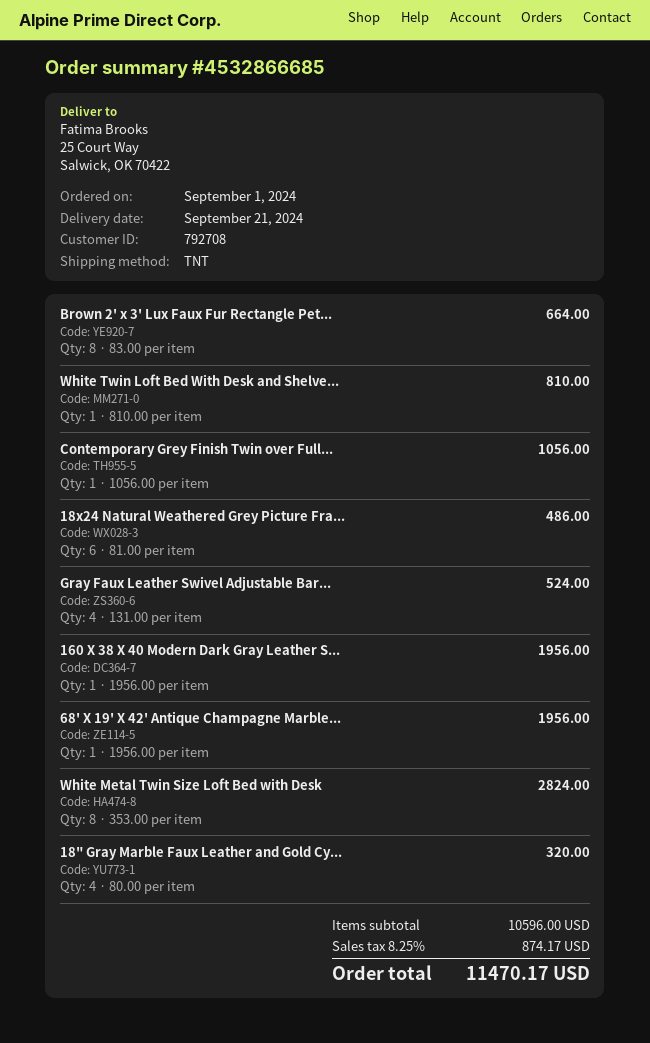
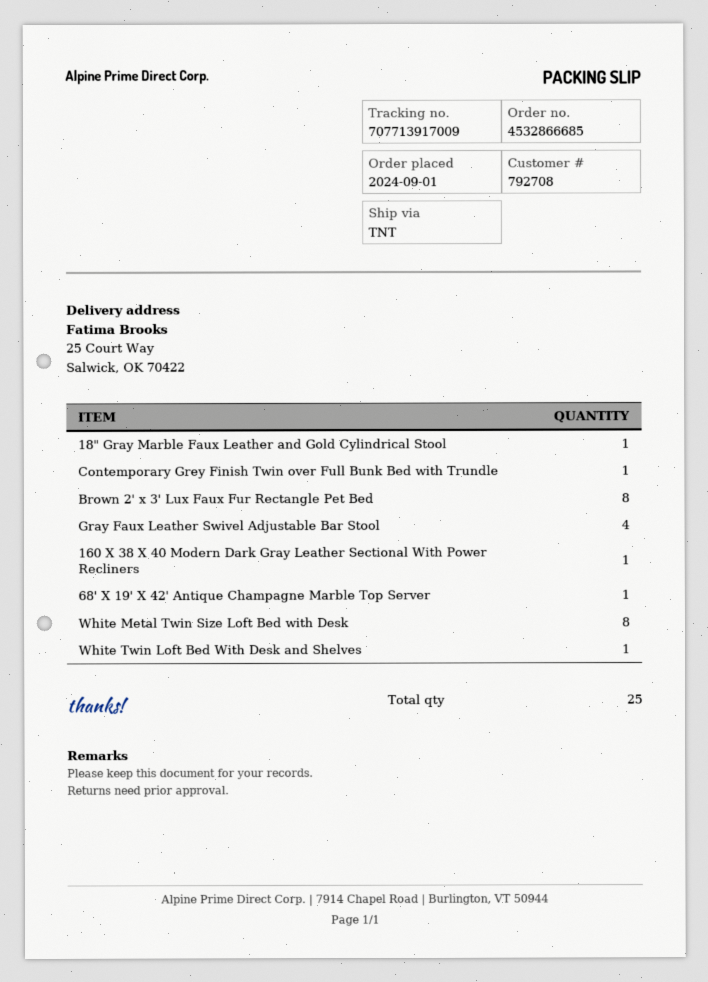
18x24 Natural Weathered Grey Picture Fra...: 6 -> none
18" Gray Marble Faux Leather and Gold Cy...: 4 -> 1

